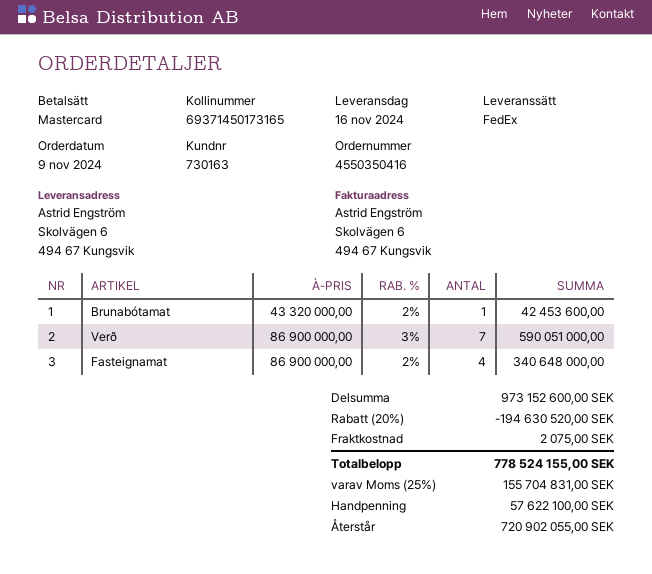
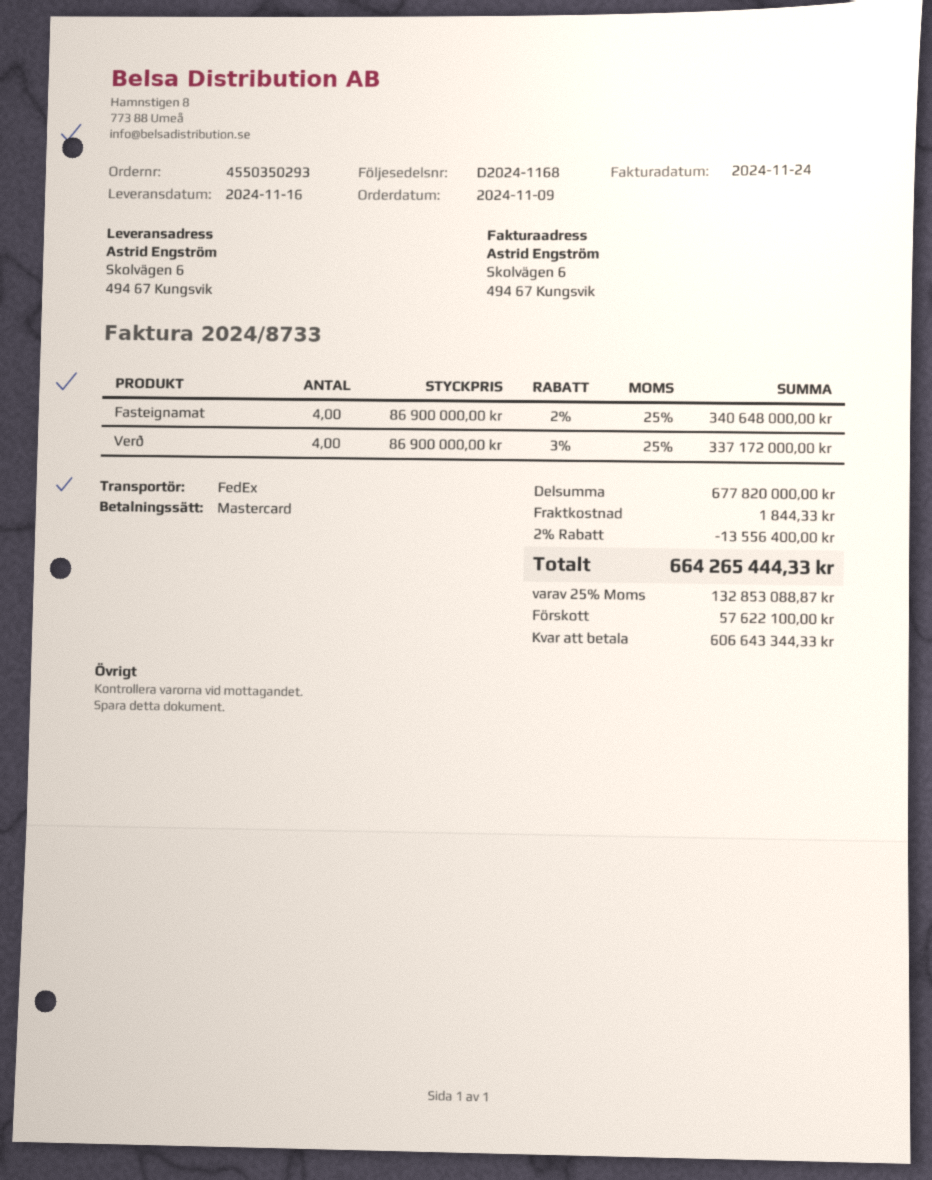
order number: 4550350416 -> 4550350293
Brunabótamat: 1 x 43320000.00 - 2% = 42453600.00 -> none
Verð: 7 x 86900000.00 - 3% = 590051000.00 -> 4 x 86900000.00 - 3% = 337172000.00
subtotal: 973152600.00 -> 677820000.00
discount: 20% = 194630520.00 -> 2% = 13556400.00
shipping: 2075.00 -> 1844.33
tax: 25% = 155704831.00 -> 25% = 132853088.87
total: 778524155.00 -> 664265444.33
balance: 720902055.00 -> 606643344.33

